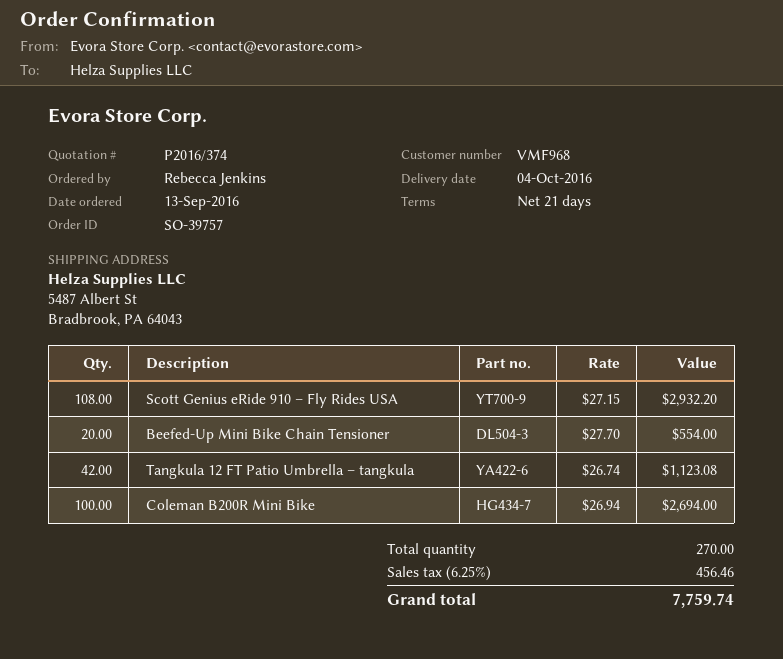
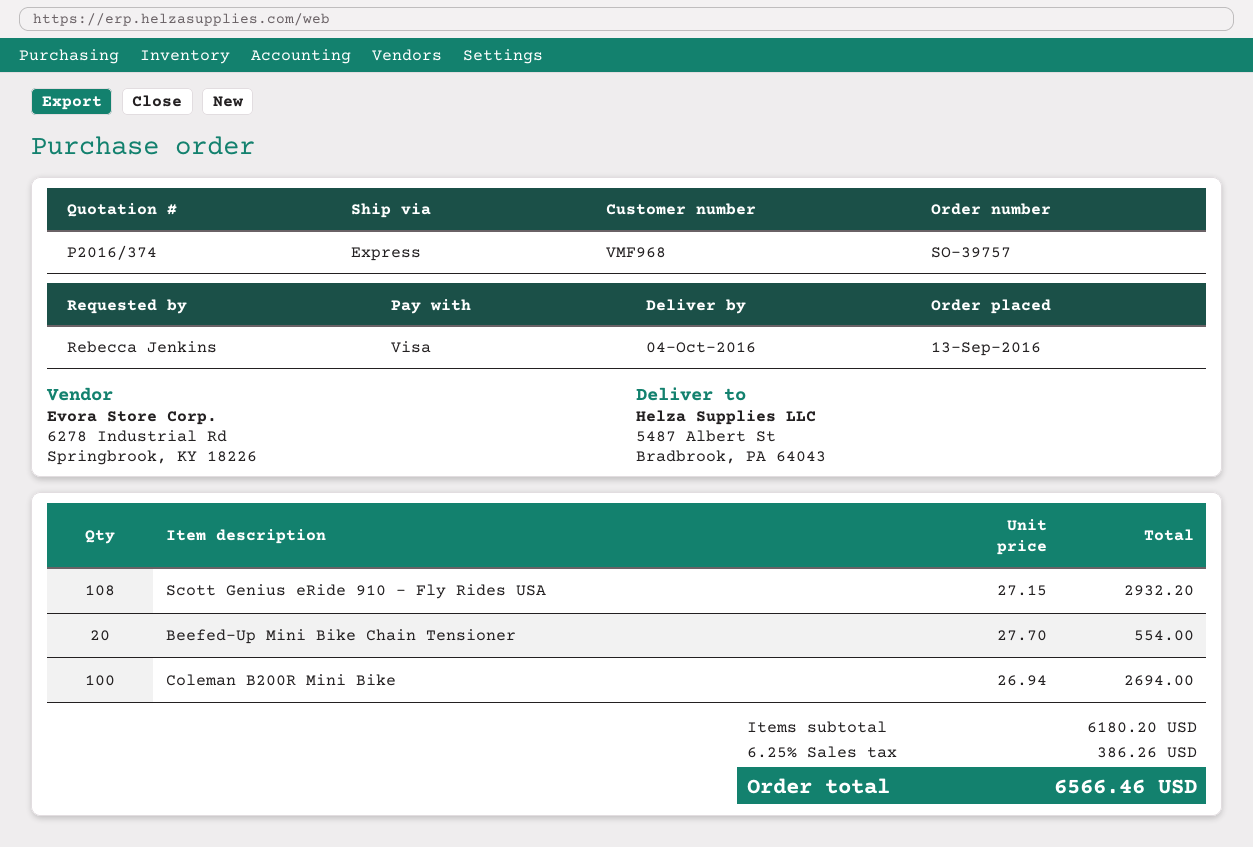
Tangkula 12 FT Patio Umbrella – tangkula: 42 x 26.74 = 1123.08 -> none
tax: 6.25% = 456.46 -> 6.25% = 386.26
total: 7759.74 -> 6566.46

